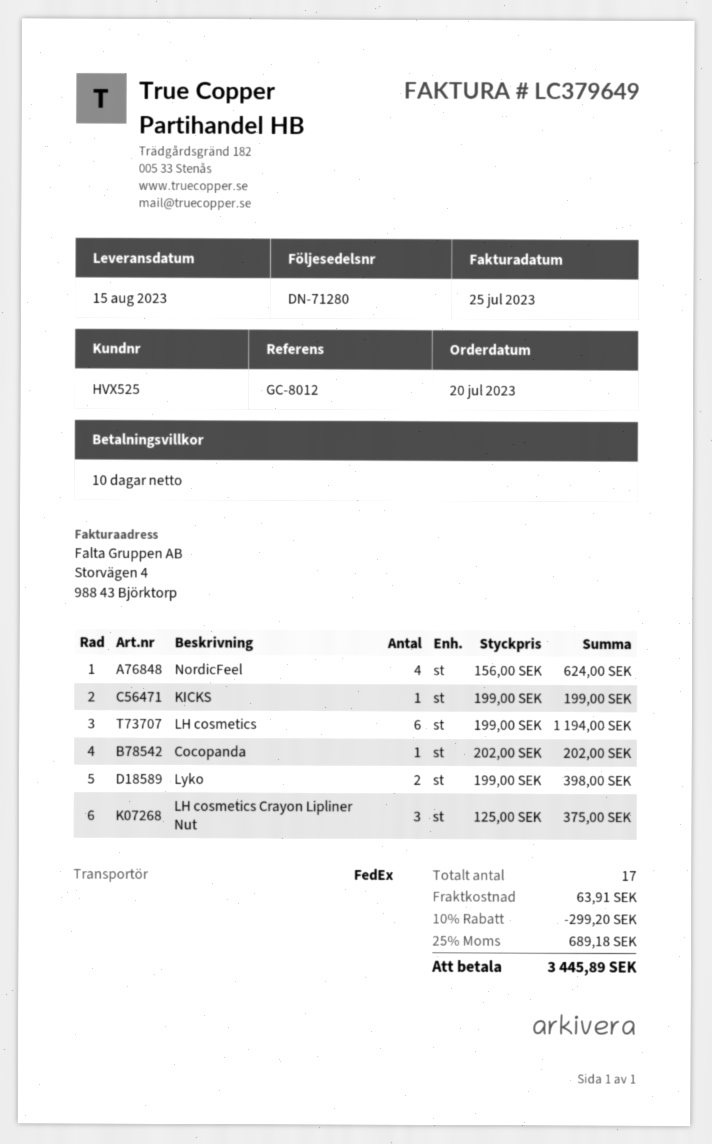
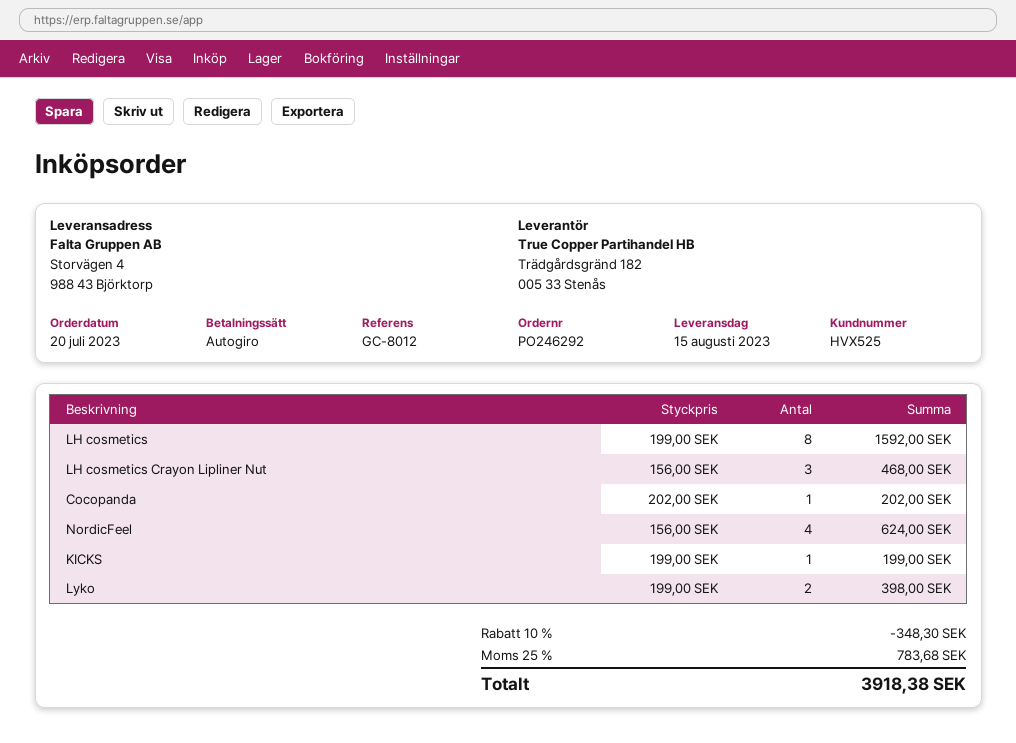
LH cosmetics: 6 x 199.00 = 1194.00 -> 8 x 199.00 = 1592.00
LH cosmetics Crayon Lipliner Nut: 3 x 125.00 = 375.00 -> 3 x 156.00 = 468.00
discount: 10% = 299.20 -> 10% = 348.30
shipping: 63.91 -> none
tax: 25% = 689.18 -> 25% = 783.68
total: 3445.89 -> 3918.38

